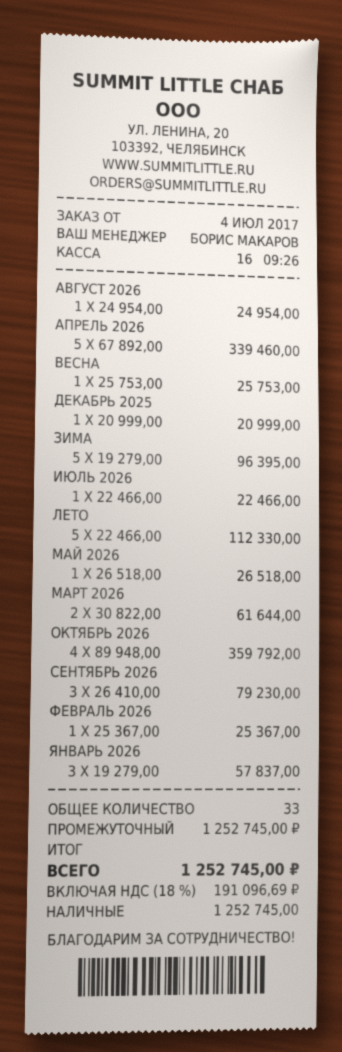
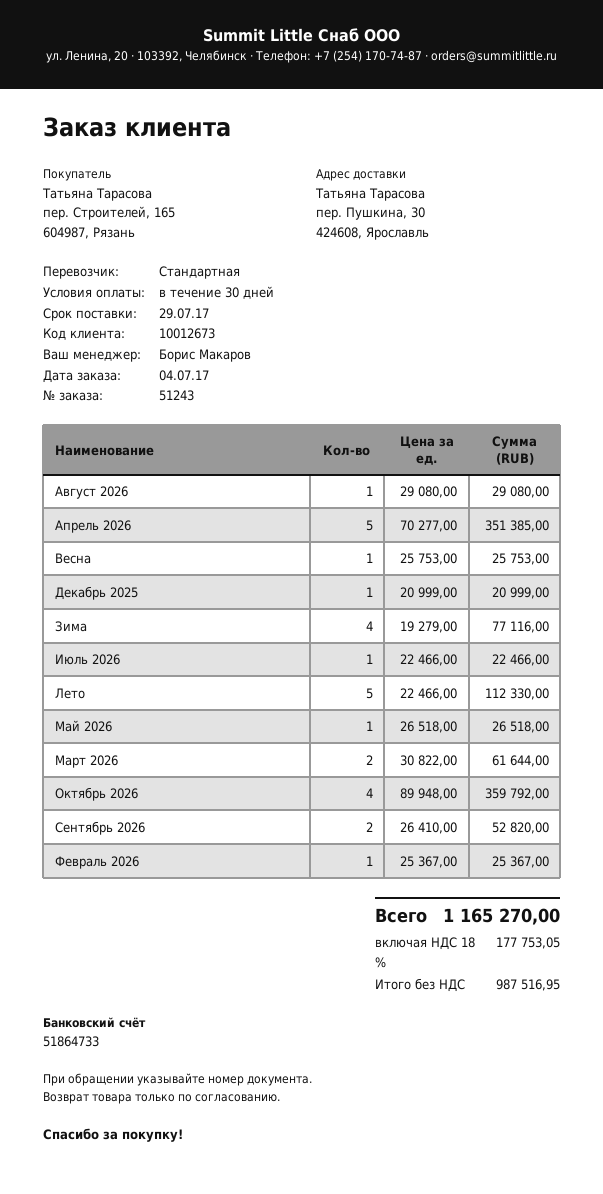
АВГУСТ 2026: 1 x 24954.00 = 24954.00 -> 1 x 29080.00 = 29080.00
АПРЕЛЬ 2026: 5 x 67892.00 = 339460.00 -> 5 x 70277.00 = 351385.00
ЗИМА: 5 x 19279.00 = 96395.00 -> 4 x 19279.00 = 77116.00
СЕНТЯБРЬ 2026: 3 x 26410.00 = 79230.00 -> 2 x 26410.00 = 52820.00
ЯНВАРЬ 2026: 3 x 19279.00 = 57837.00 -> none
tax: 18% = 191096.69 -> 18% = 177753.05
total: 1252745.00 -> 1165270.00

